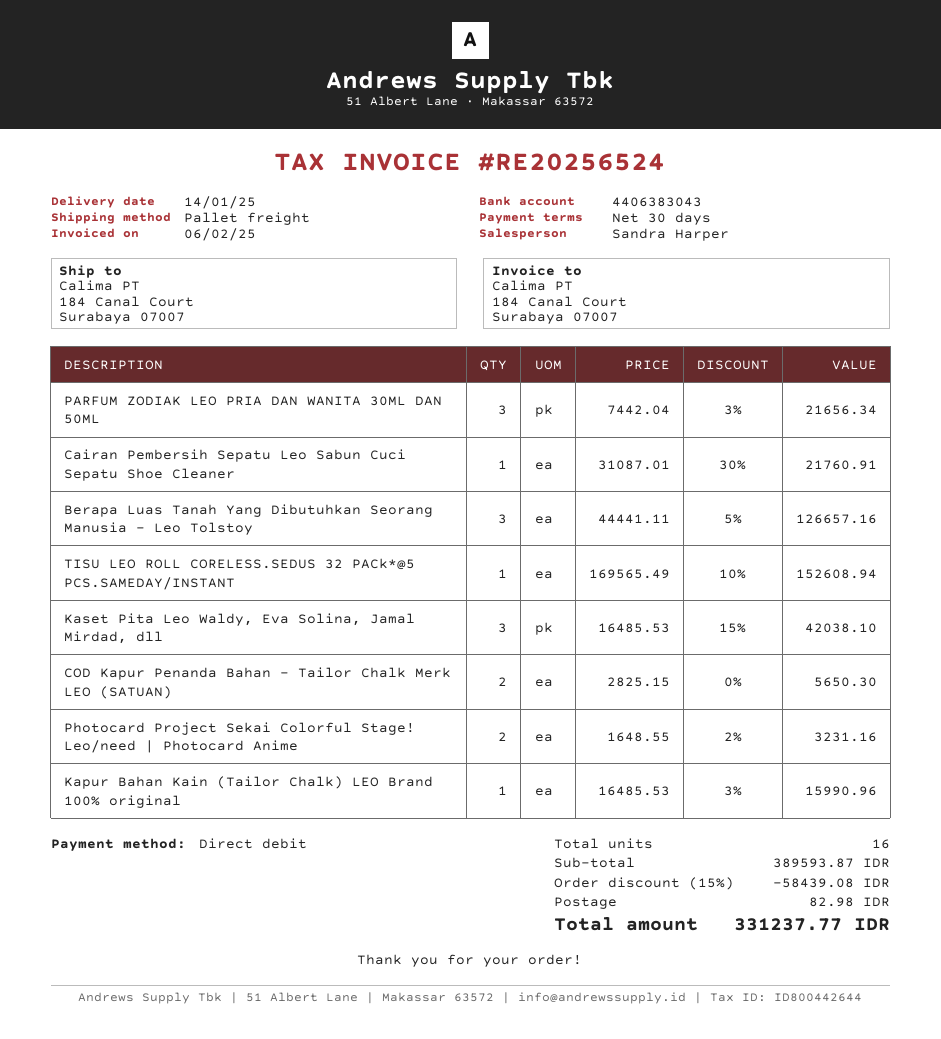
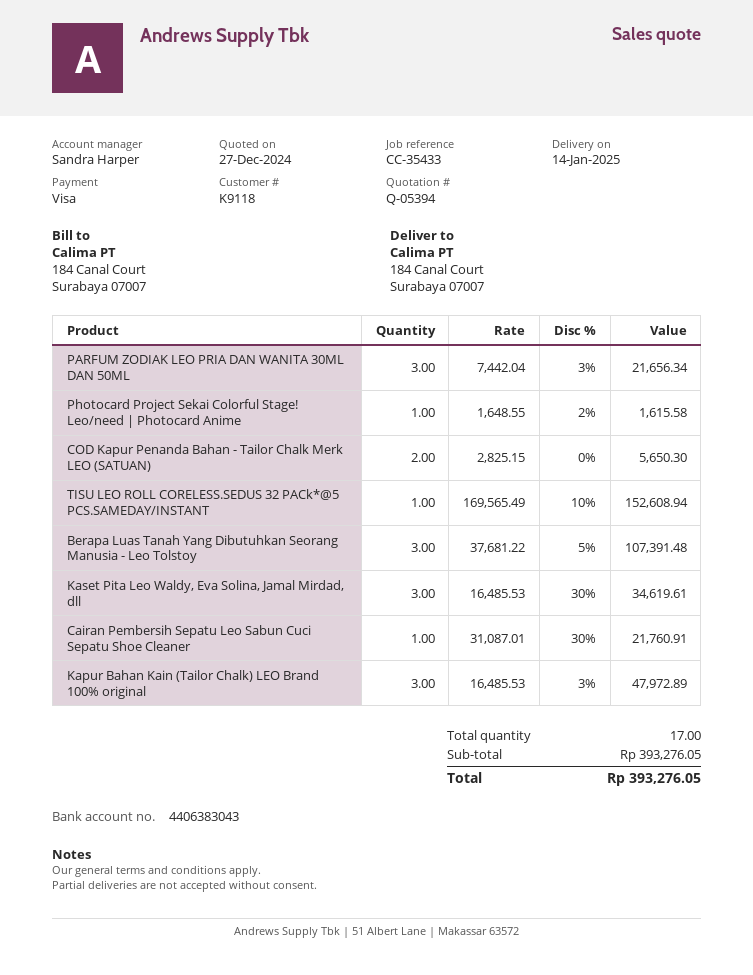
payment method: direct debit -> Visa
Berapa Luas Tanah Yang Dibutuhkan Seorang Manusia - Leo Tolstoy: 3 x 44441.11 - 5% = 126657.16 -> 3 x 37681.22 - 5% = 107391.48
Kaset Pita Leo Waldy, Eva Solina, Jamal Mirdad, dll: 3 x 16485.53 - 15% = 42038.10 -> 3 x 16485.53 - 30% = 34619.61
Photocard Project Sekai Colorful Stage! Leo/need | Photocard Anime: 2 x 1648.55 - 2% = 3231.16 -> 1 x 1648.55 - 2% = 1615.58
Kapur Bahan Kain (Tailor Chalk) LEO Brand 100% original: 1 x 16485.53 - 3% = 15990.96 -> 3 x 16485.53 - 3% = 47972.89
total quantity: 16 -> 17
subtotal: 389593.87 -> 393276.05
discount: 15% = 58439.08 -> none
shipping: 82.98 -> none
total: 331237.77 -> 393276.05

